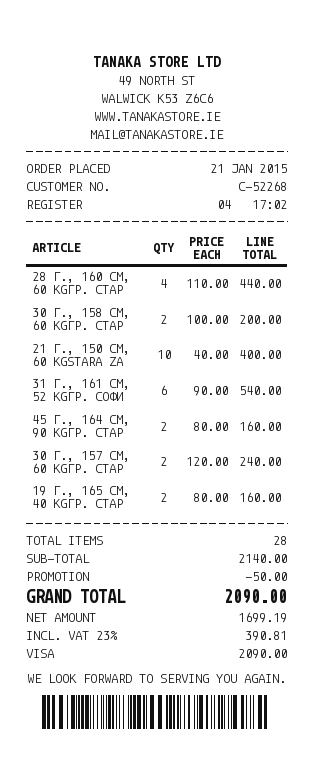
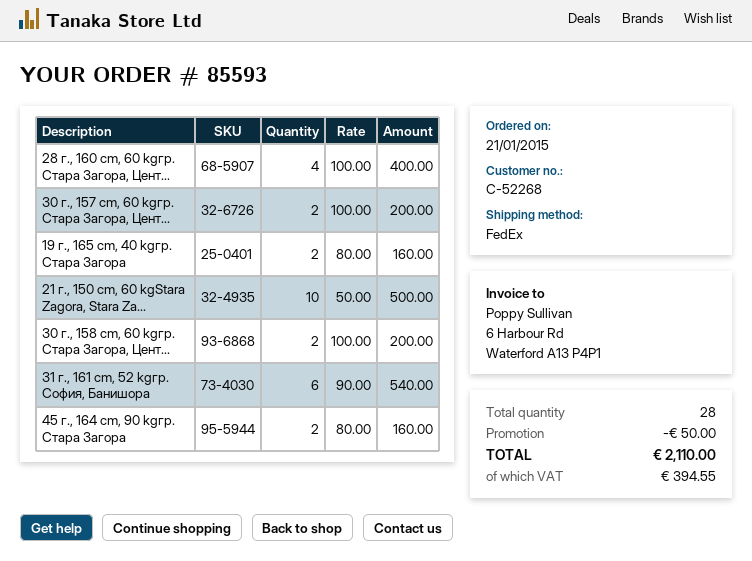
28 Г., 160 CM, 60 KGГР. СТАР: 4 x 110.00 = 440.00 -> 4 x 100.00 = 400.00
21 Г., 150 CM, 60 KGSTARA ZA: 10 x 40.00 = 400.00 -> 10 x 50.00 = 500.00
30 Г., 157 CM, 60 KGГР. СТАР: 2 x 120.00 = 240.00 -> 2 x 100.00 = 200.00
tax: 390.81 -> 394.55
total: 2090.00 -> 2110.00

